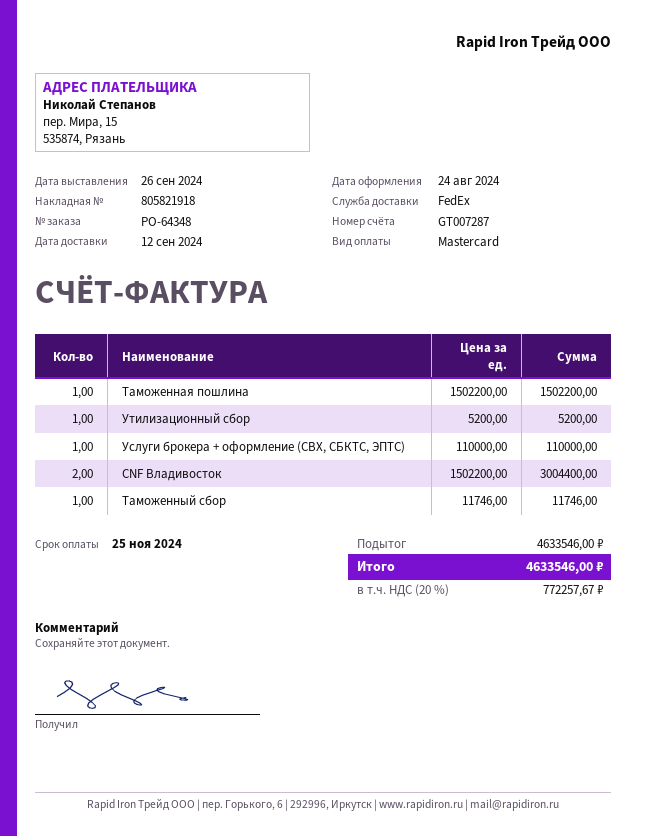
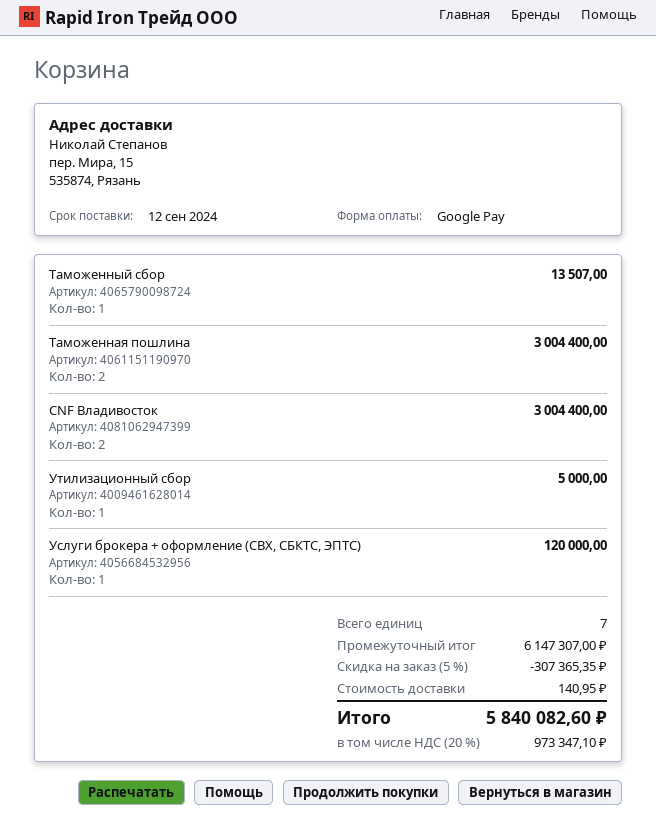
payment method: Mastercard -> Google Pay
Таможенная пошлина: 1 for 1502200.00 -> 2 for 3004400.00
Утилизационный сбор: 1 for 5200.00 -> 1 for 5000.00
Услуги брокера + оформление (СВХ, СБКТС, ЭПТС): 1 for 110000.00 -> 1 for 120000.00
Таможенный сбор: 1 for 11746.00 -> 1 for 13507.00
subtotal: 4633546.00 -> 6147307.00
discount: none -> 5% = 307365.35
shipping: none -> 140.95
tax: 20% = 772257.67 -> 20% = 973347.10
total: 4633546.00 -> 5840082.60

